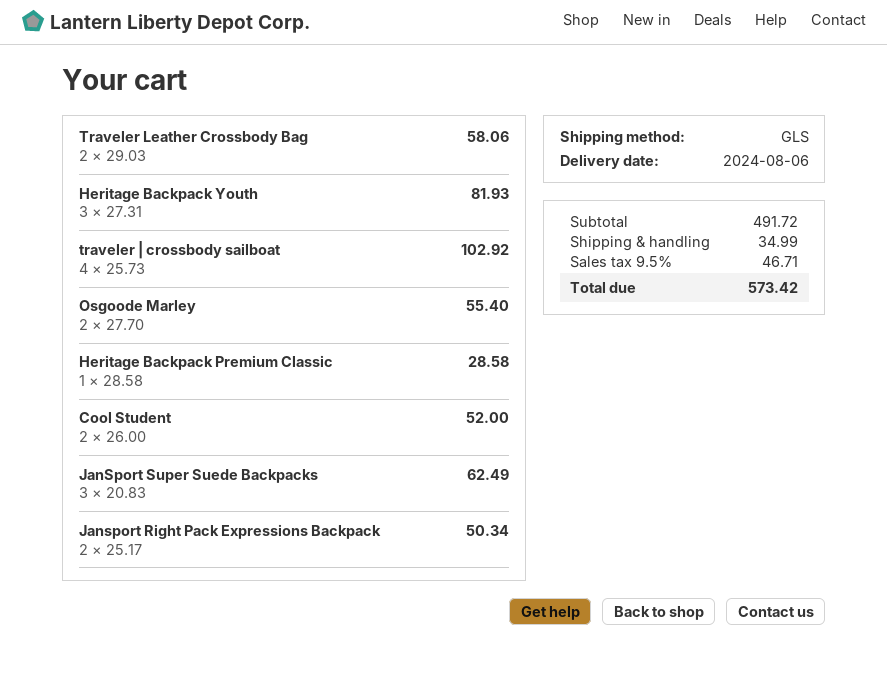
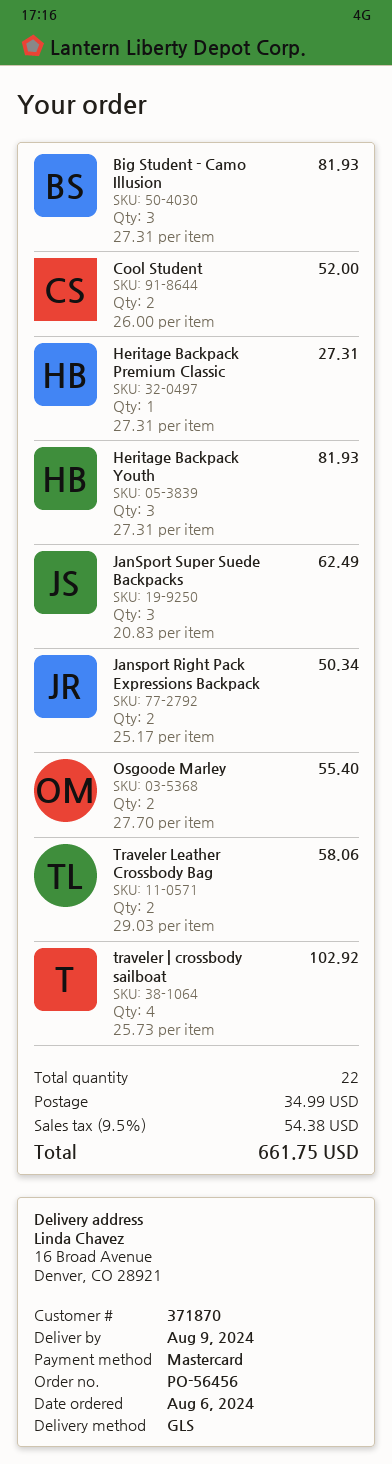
delivery date: 2024-08-06 -> 2024-08-09
Heritage Backpack Premium Classic: 1 x 28.58 = 28.58 -> 1 x 27.31 = 27.31
Big Student - Camo Illusion: none -> 3 x 27.31 = 81.93
tax: 9.5% = 46.71 -> 9.5% = 54.38
total: 573.42 -> 661.75

